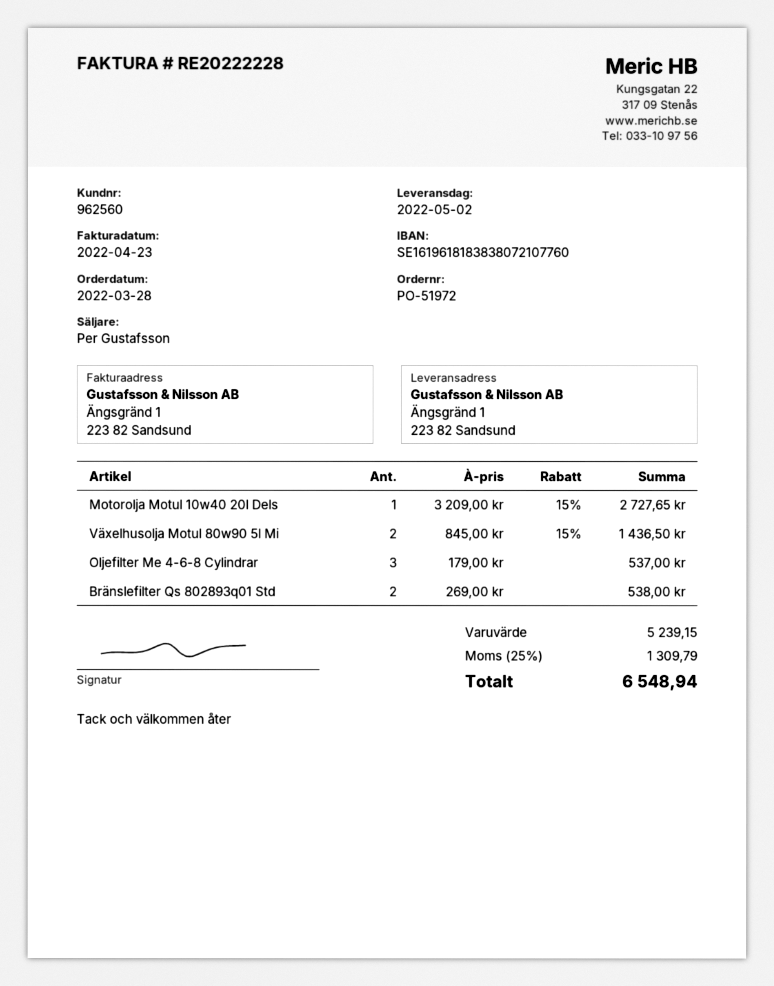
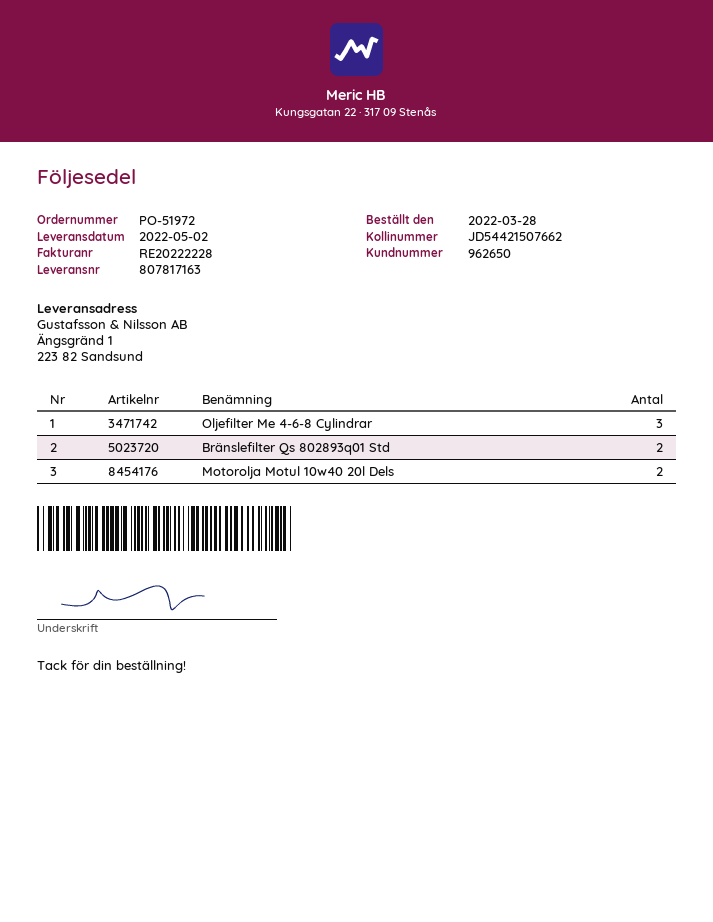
customer number: 962560 -> 962650
Motorolja Motul 10w40 20l Dels: 1 -> 2
Växelhusolja Motul 80w90 5l Mi: 2 -> none

